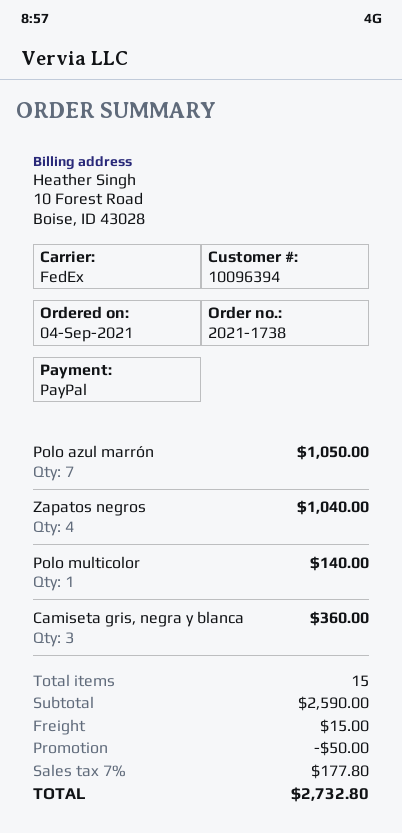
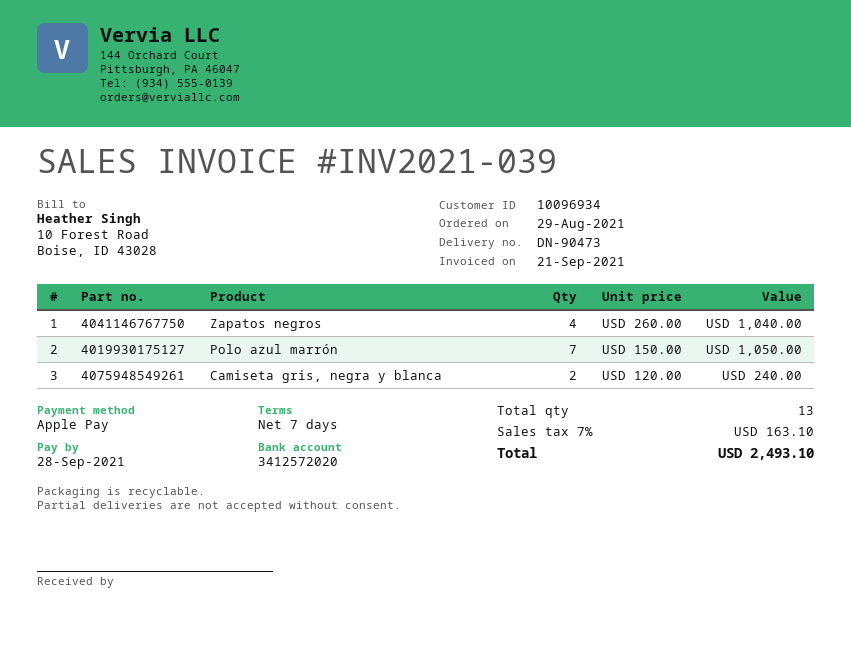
order date: 2021-09-04 -> 2021-08-29
customer number: 10096394 -> 10096934
payment method: PayPal -> Apple Pay
Polo multicolor: 1 for 140.00 -> none
Camiseta gris, negra y blanca: 3 for 360.00 -> 2 for 240.00
total quantity: 15 -> 13
discount: 50.00 -> none
shipping: 15.00 -> none
tax: 7% = 177.80 -> 7% = 163.10
total: 2732.80 -> 2493.10

